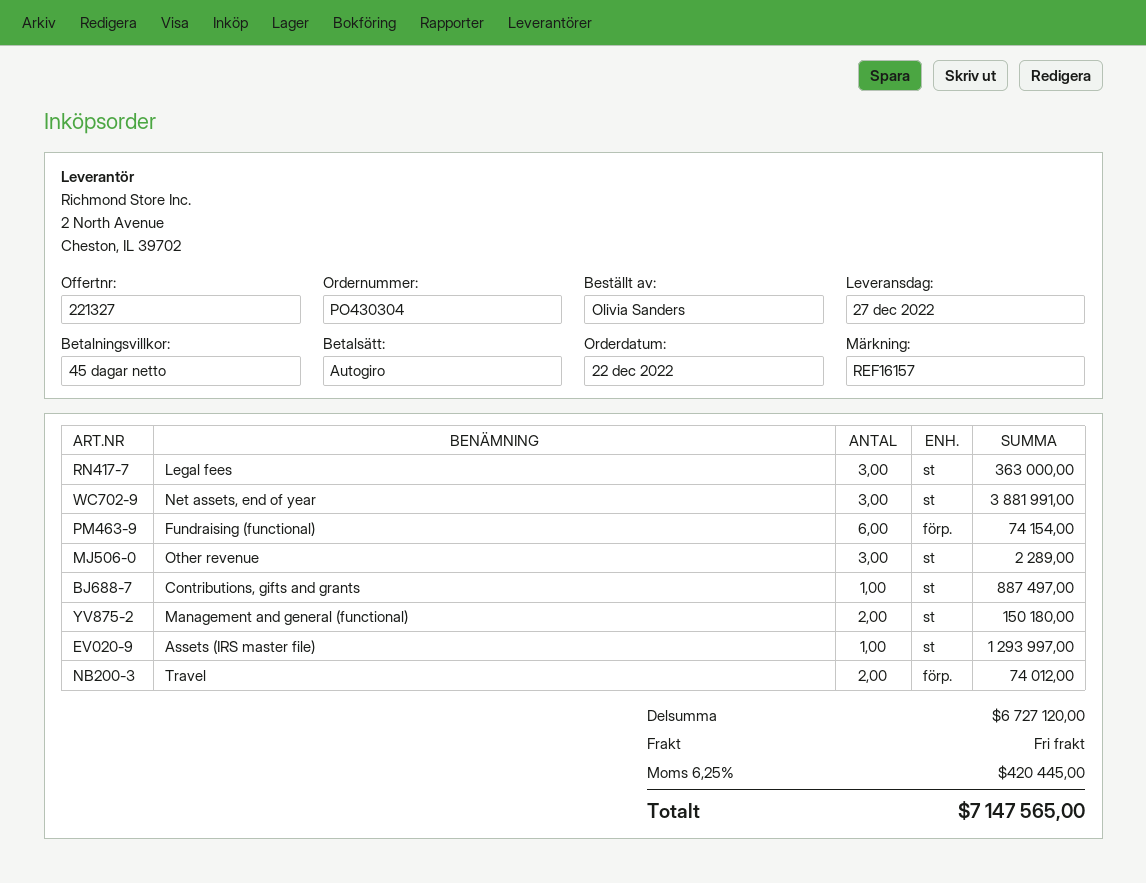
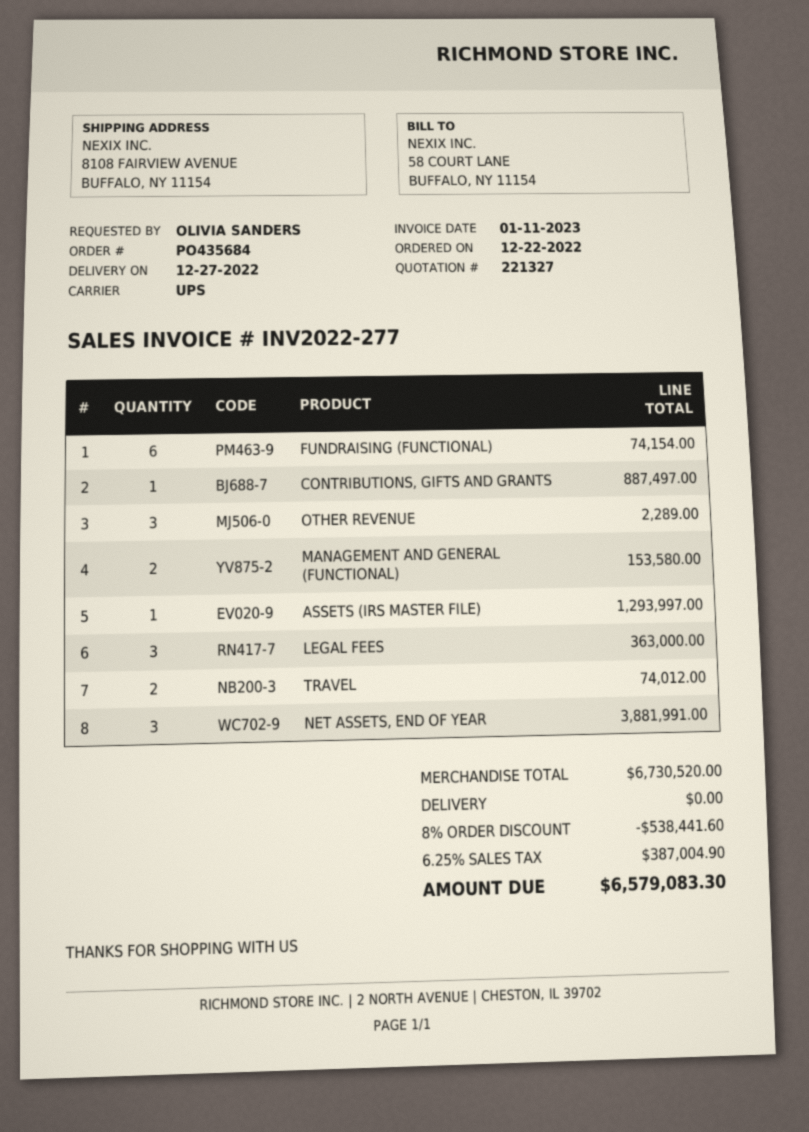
order number: PO430304 -> PO435684
Management and general (functional): 2 for 150180.00 -> 2 for 153580.00
subtotal: 6727120.00 -> 6730520.00
discount: none -> 8% = 538441.60
tax: 6.25% = 420445.00 -> 6.25% = 387004.90
total: 7147565.00 -> 6579083.30

